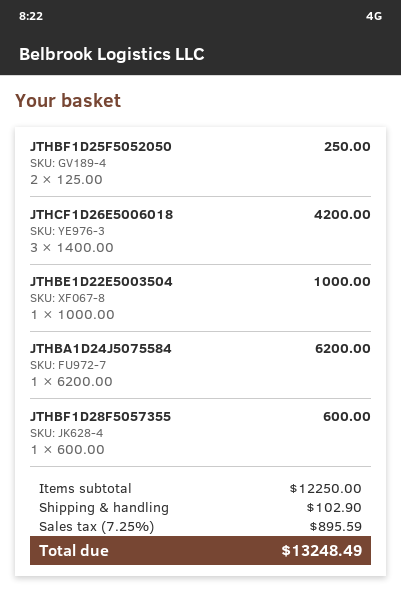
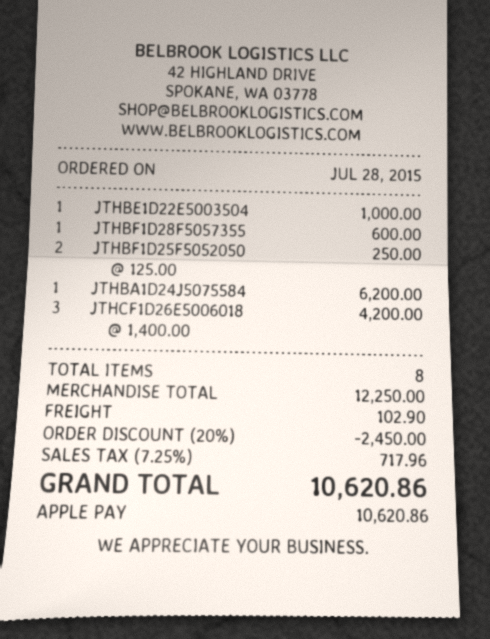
discount: none -> 20% = 2450.00
tax: 7.25% = 895.59 -> 7.25% = 717.96
total: 13248.49 -> 10620.86

